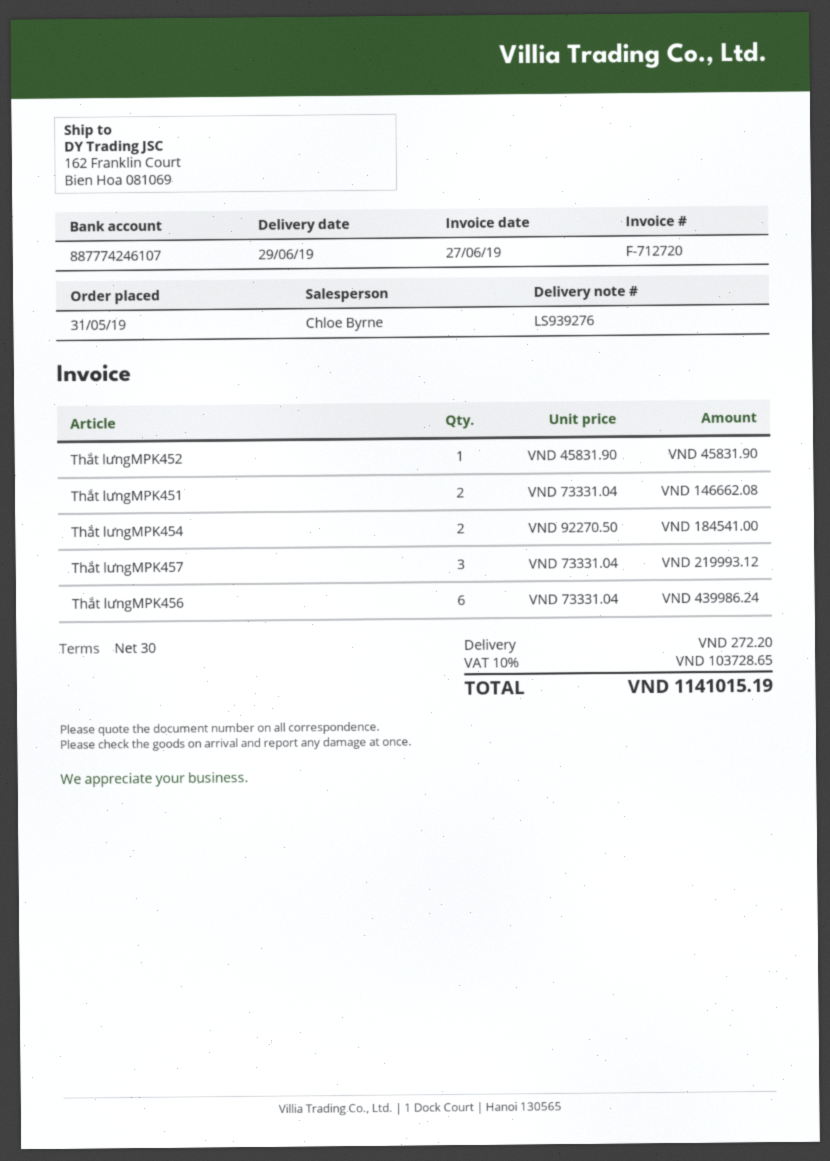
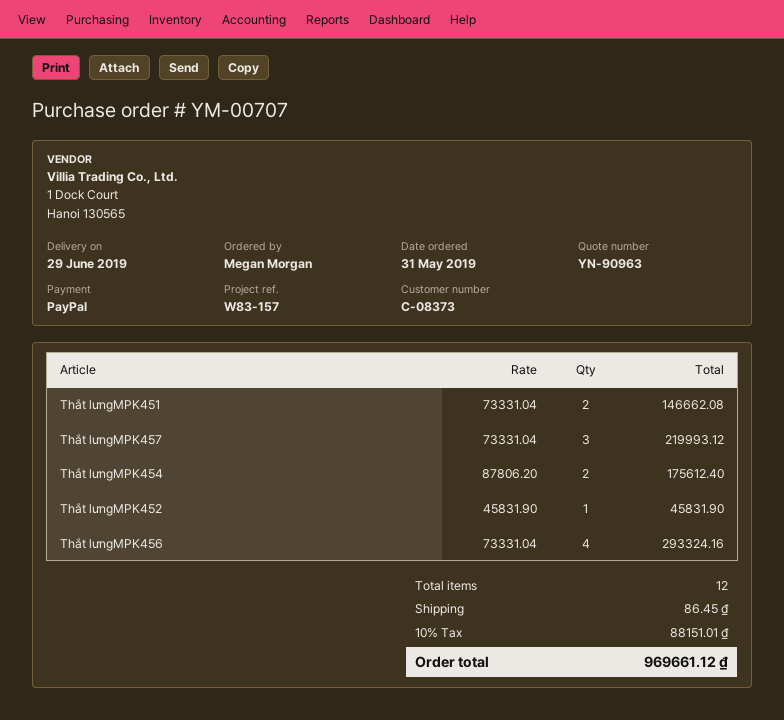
Thắt lưngMPK454: 2 x 92270.50 = 184541.00 -> 2 x 87806.20 = 175612.40
Thắt lưngMPK456: 6 x 73331.04 = 439986.24 -> 4 x 73331.04 = 293324.16
shipping: 272.20 -> 86.45
tax: 10% = 103728.65 -> 10% = 88151.01
total: 1141015.19 -> 969661.12

